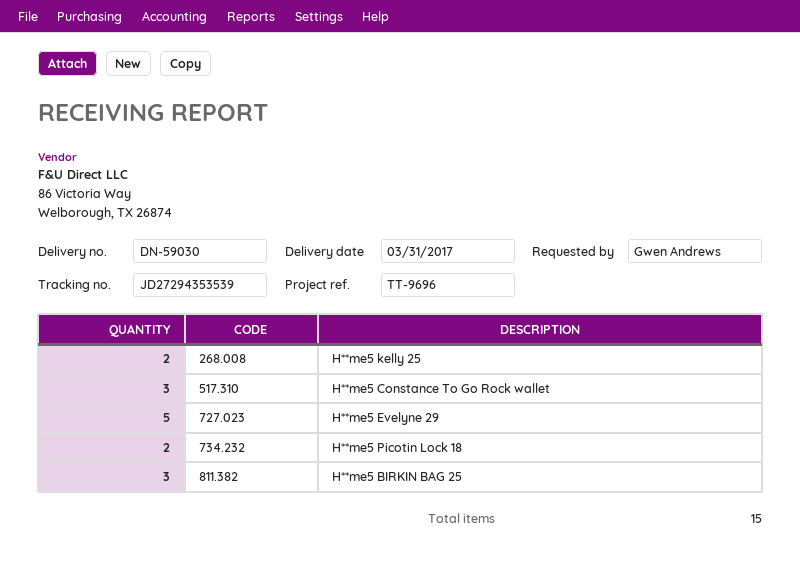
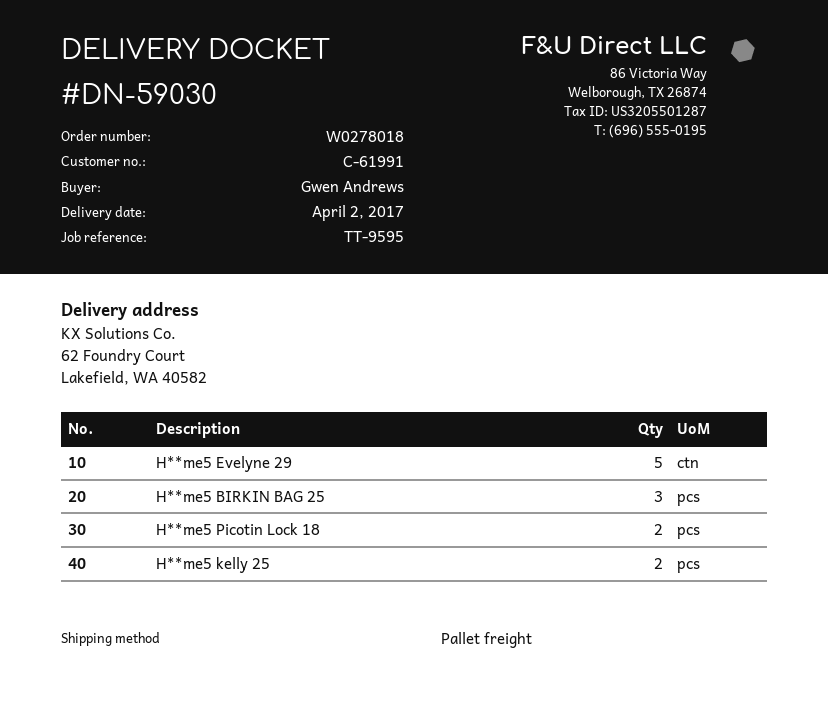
delivery date: 2017-03-31 -> 2017-04-02
reference: TT-9696 -> TT-9595
H**me5 Constance To Go Rock wallet: 3 -> none

